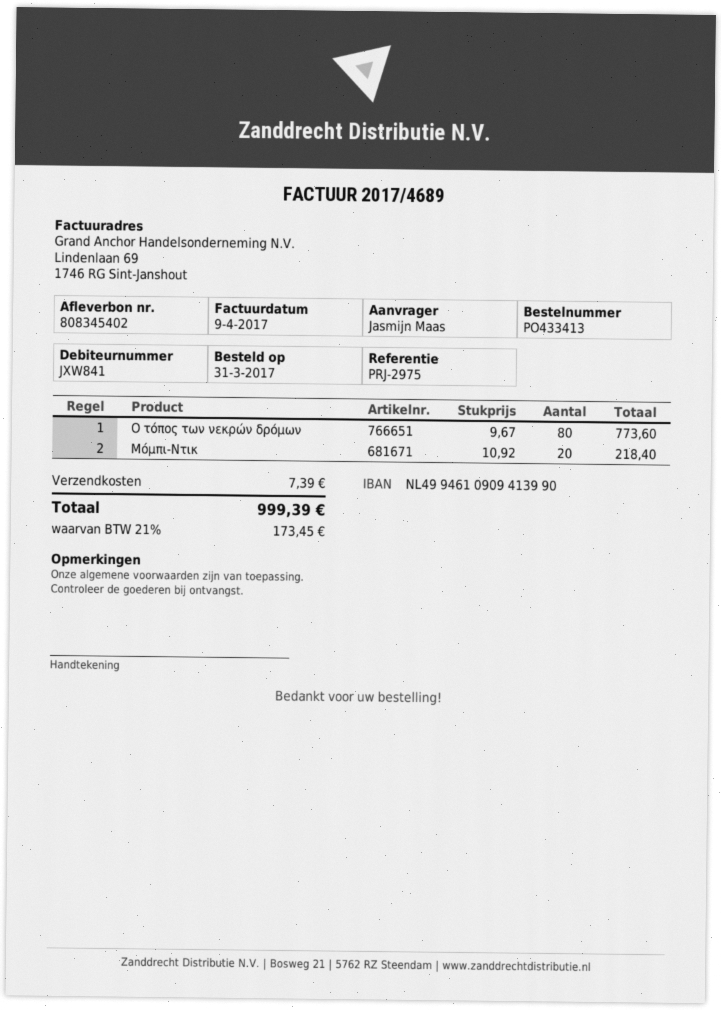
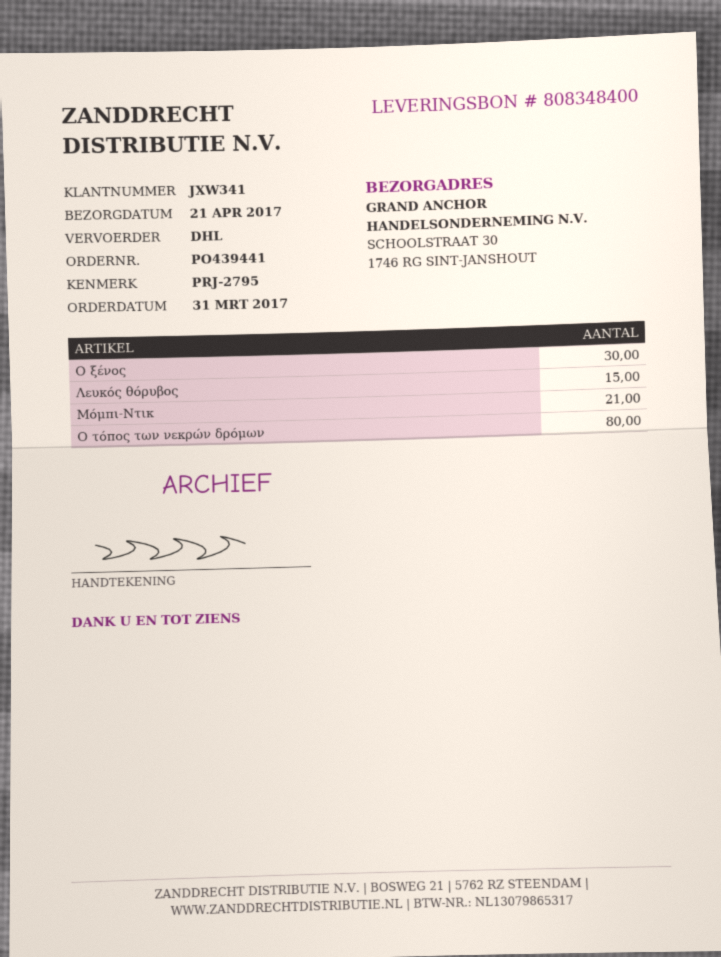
order number: PO433413 -> PO439441
delivery note number: 808345402 -> 808348400
customer number: JXW841 -> JXW341
reference: PRJ-2975 -> PRJ-2795
Μόμπι-Ντικ: 20 -> 21
Ο ξένος: none -> 30
Λευκός θόρυβος: none -> 15

